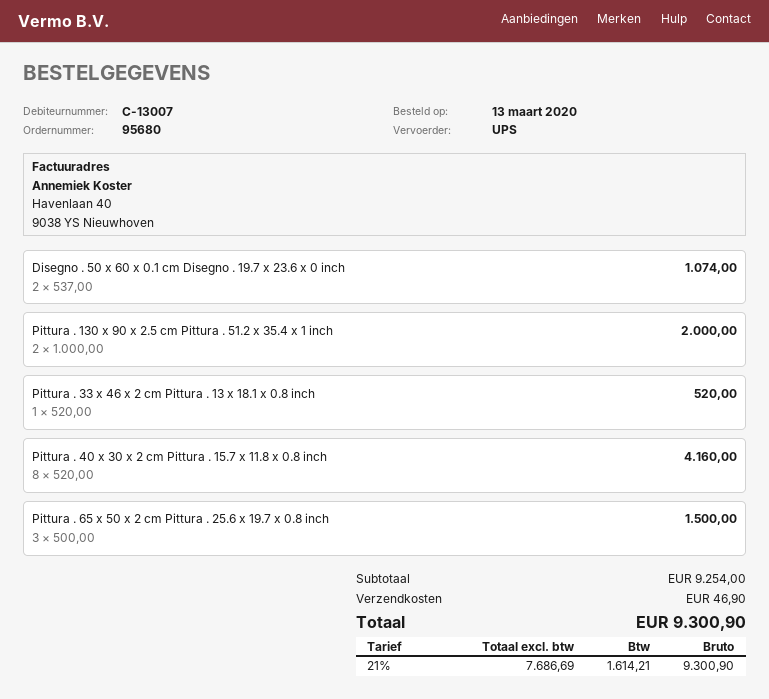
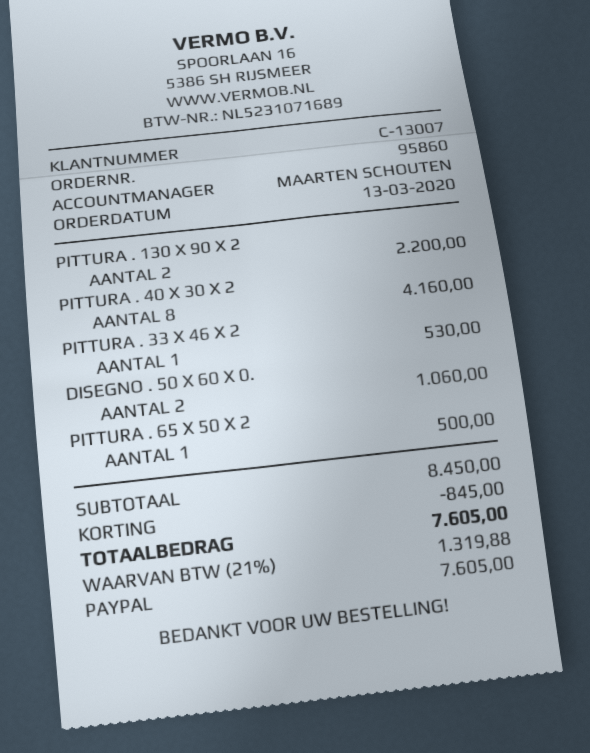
order number: 95680 -> 95860
Disegno . 50 x 60 x 0.1 cm Disegno . 19.7 x 23.6 x 0 inch: 2 for 1074.00 -> 2 for 1060.00
Pittura . 130 x 90 x 2.5 cm Pittura . 51.2 x 35.4 x 1 inch: 2 for 2000.00 -> 2 for 2200.00
Pittura . 33 x 46 x 2 cm Pittura . 13 x 18.1 x 0.8 inch: 1 for 520.00 -> 1 for 530.00
Pittura . 65 x 50 x 2 cm Pittura . 25.6 x 19.7 x 0.8 inch: 3 for 1500.00 -> 1 for 500.00
subtotal: 9254.00 -> 8450.00
discount: none -> 845.00
shipping: 46.90 -> none
tax: 21% = 1614.21 -> 21% = 1319.88
total: 9300.90 -> 7605.00

